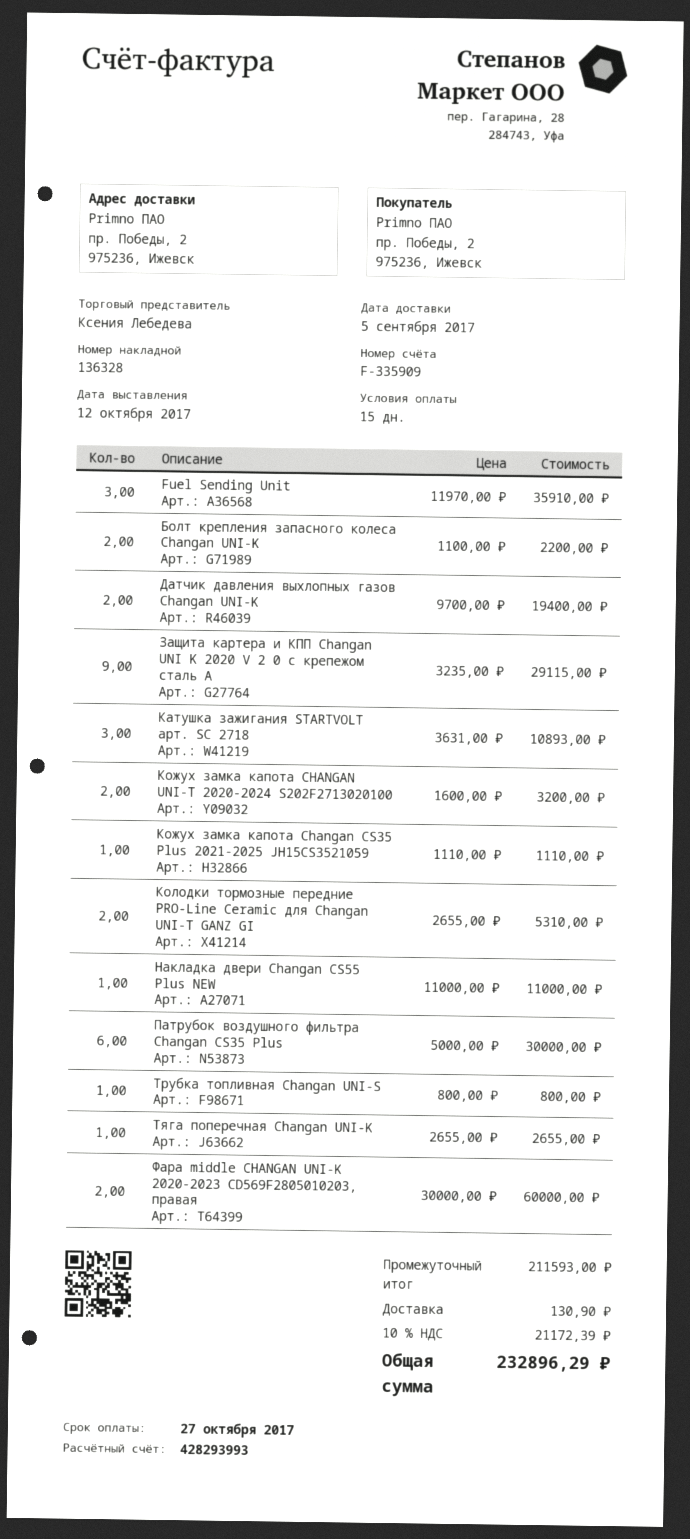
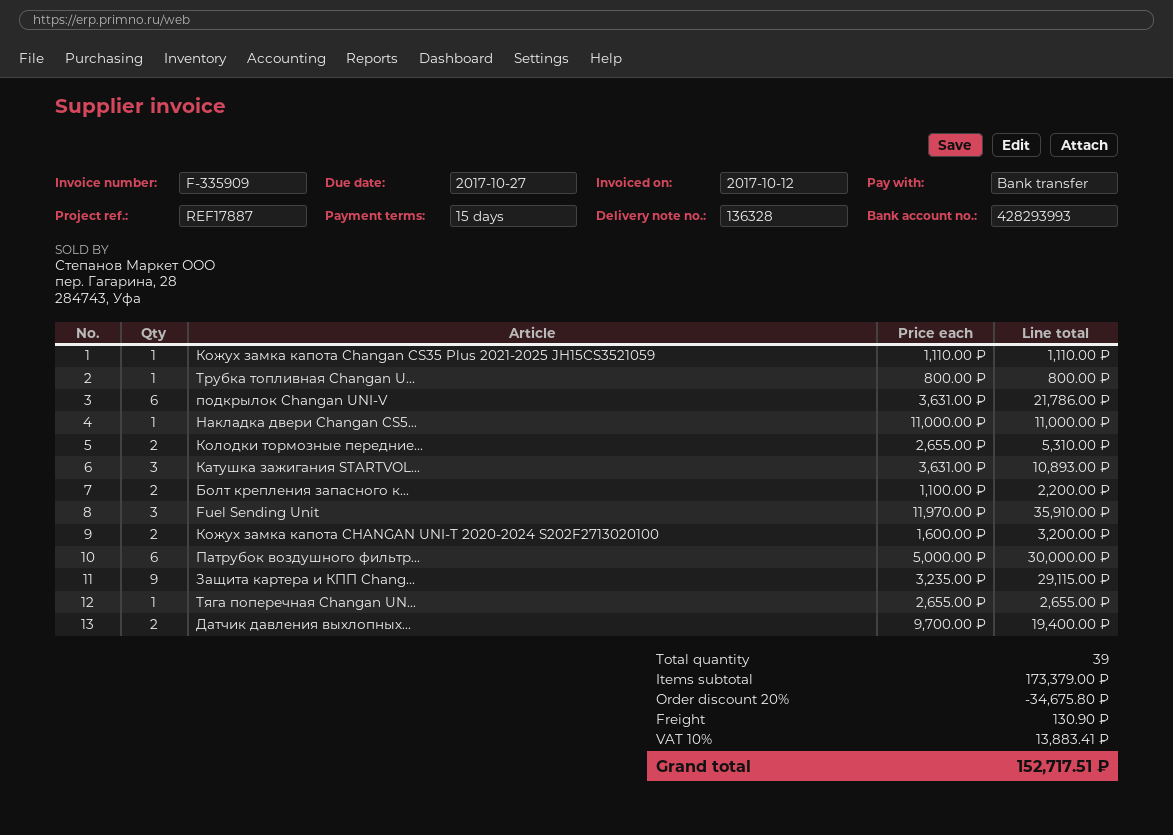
Фара middle CHANGAN UNI-K 2020-2023 CD569F2805010203, правая: 2 x 30000.00 = 60000.00 -> none
подкрылок Changan UNI-V: none -> 6 x 3631.00 = 21786.00
subtotal: 211593.00 -> 173379.00
discount: none -> 20% = 34675.80
tax: 10% = 21172.39 -> 10% = 13883.41
total: 232896.29 -> 152717.51

